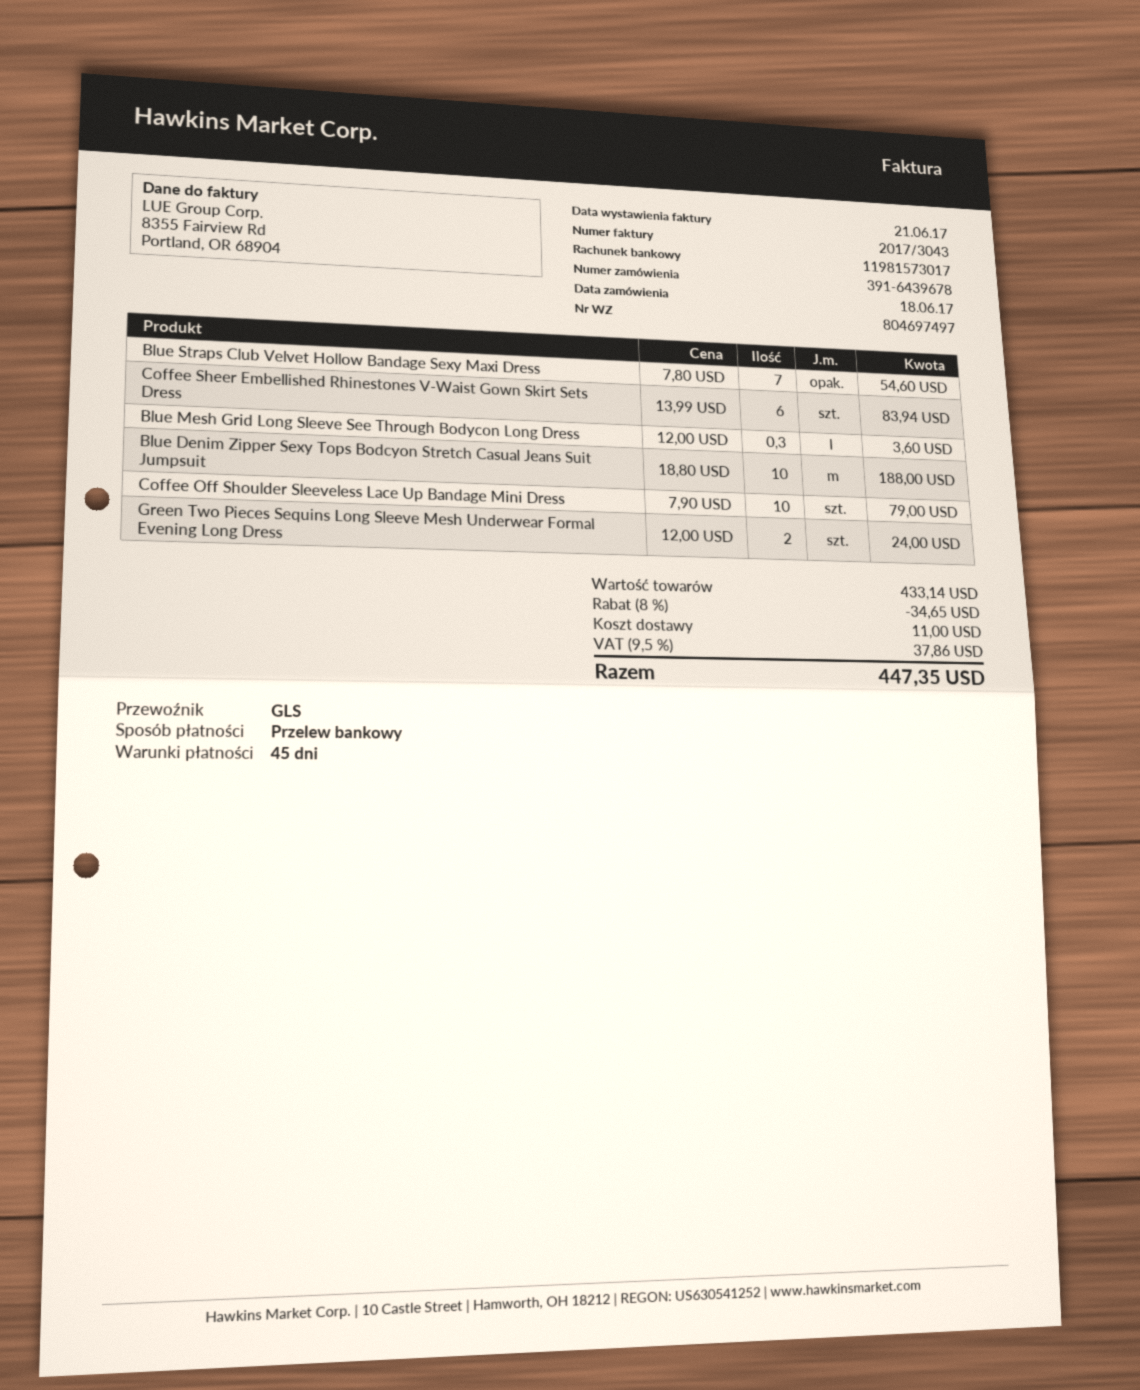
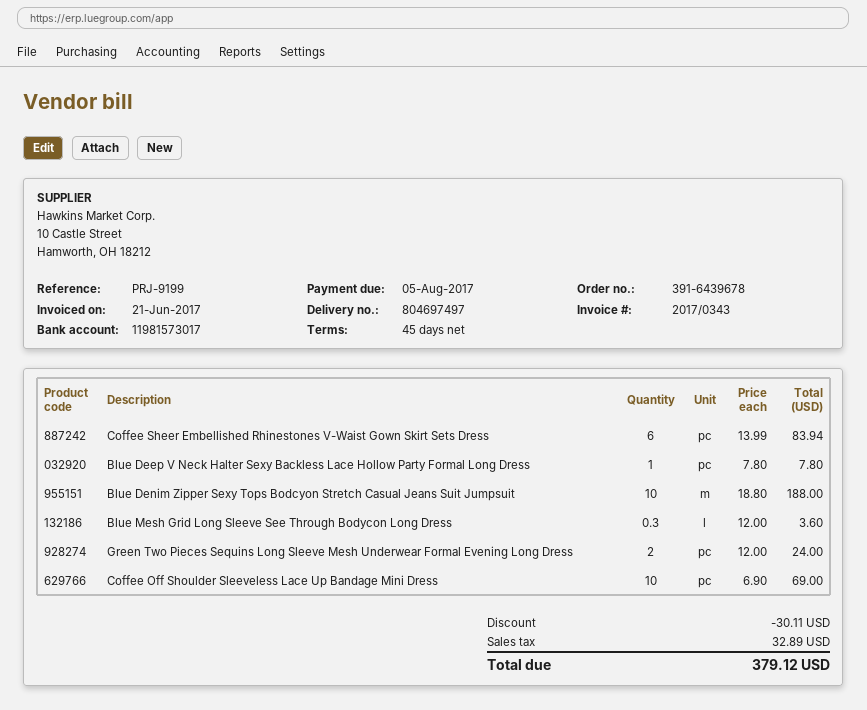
invoice number: 2017/3043 -> 2017/0343
Blue Straps Club Velvet Hollow Bandage Sexy Maxi Dress: 7 x 7.80 = 54.60 -> none
Coffee Off Shoulder Sleeveless Lace Up Bandage Mini Dress: 10 x 7.90 = 79.00 -> 10 x 6.90 = 69.00
Blue Deep V Neck Halter Sexy Backless Lace Hollow Party Formal Long Dress: none -> 1 x 7.80 = 7.80
discount: 34.65 -> 30.11
shipping: 11.00 -> none
tax: 37.86 -> 32.89
total: 447.35 -> 379.12

